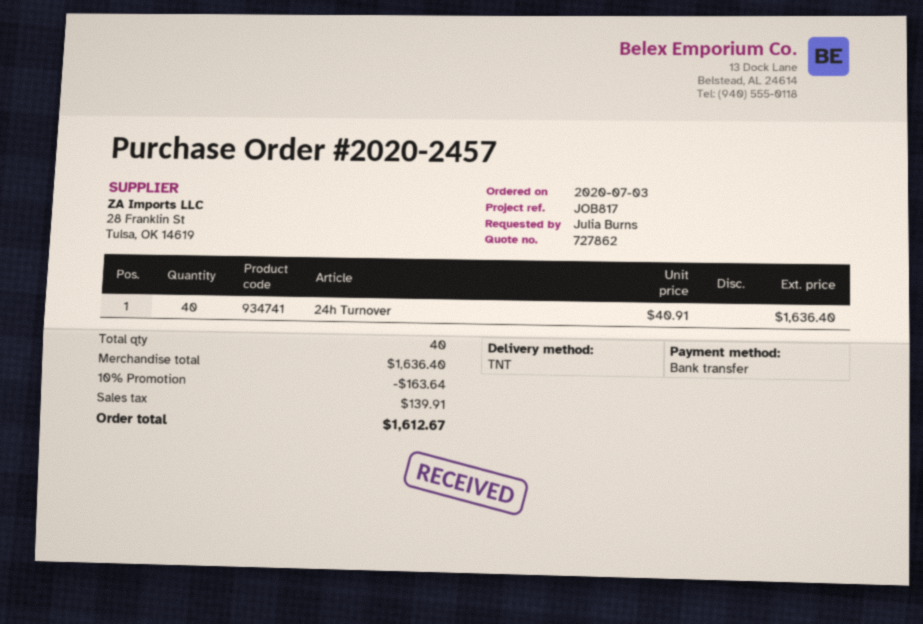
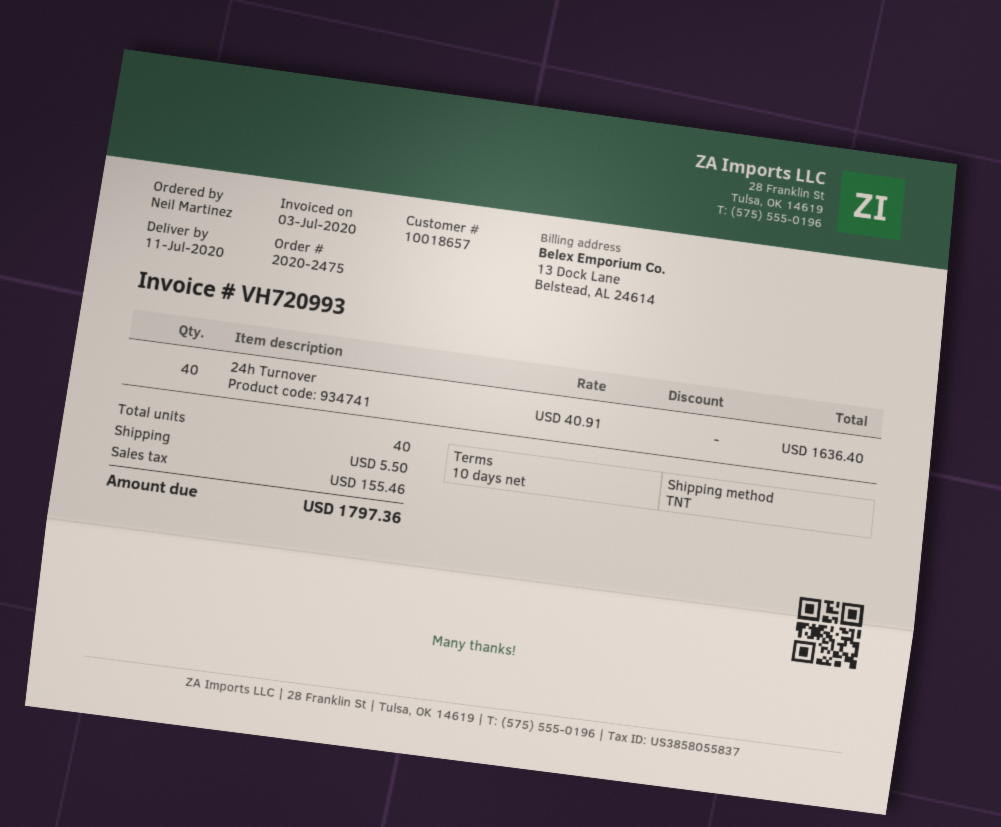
order number: 2020-2457 -> 2020-2475
ordered by: Julia Burns -> Neil Martinez
discount: 10% = 163.64 -> none
shipping: none -> 5.50
tax: 139.91 -> 155.46
total: 1612.67 -> 1797.36

